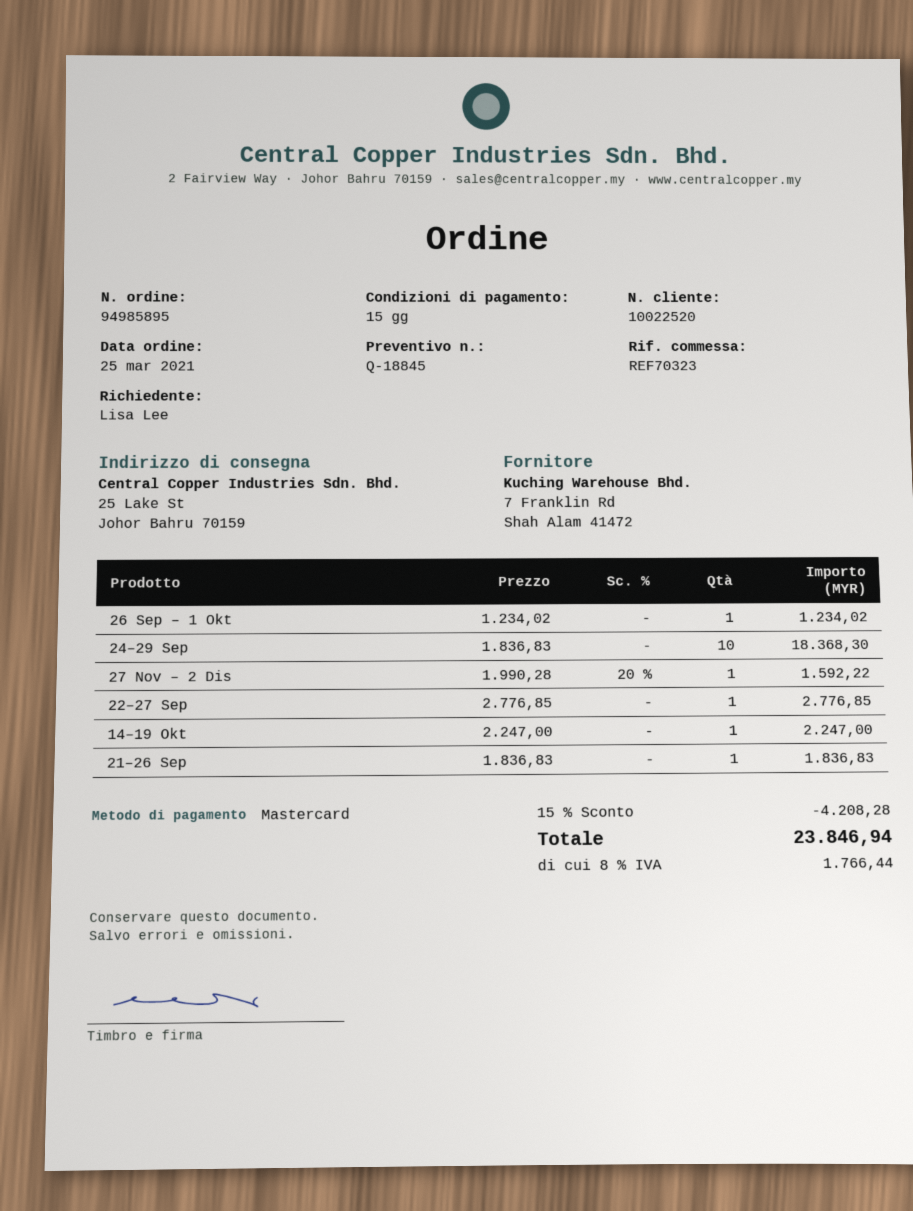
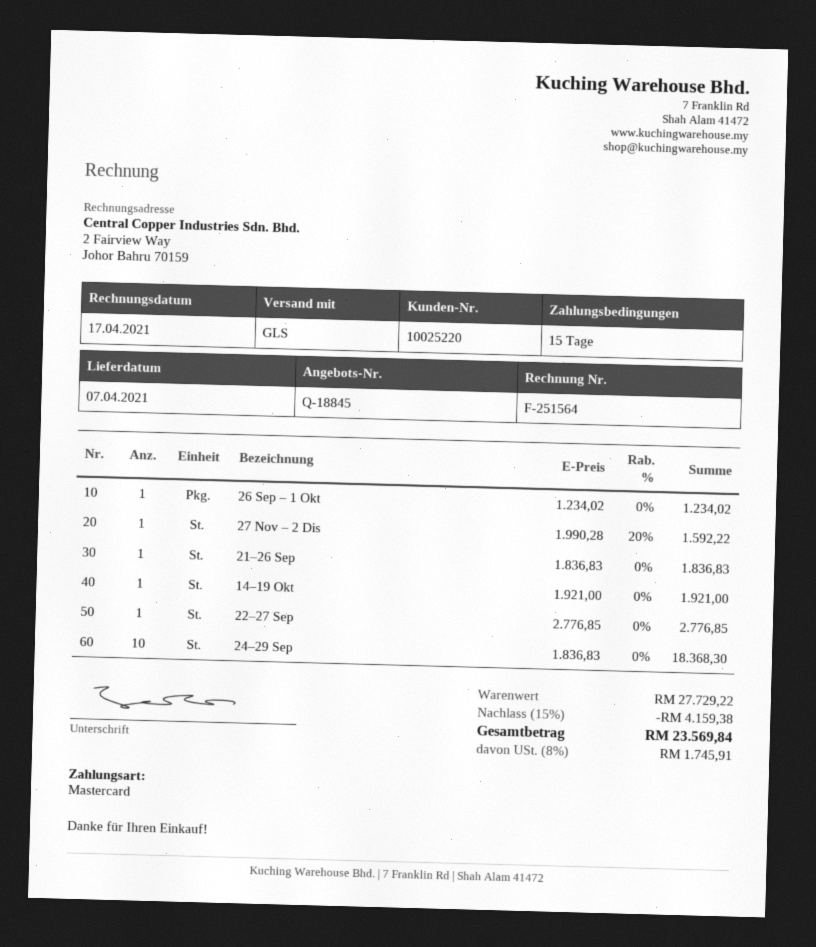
customer number: 10022520 -> 10025220
14–19 Okt: 1 x 2247.00 = 2247.00 -> 1 x 1921.00 = 1921.00
discount: 15% = 4208.28 -> 15% = 4159.38
tax: 8% = 1766.44 -> 8% = 1745.91
total: 23846.94 -> 23569.84

